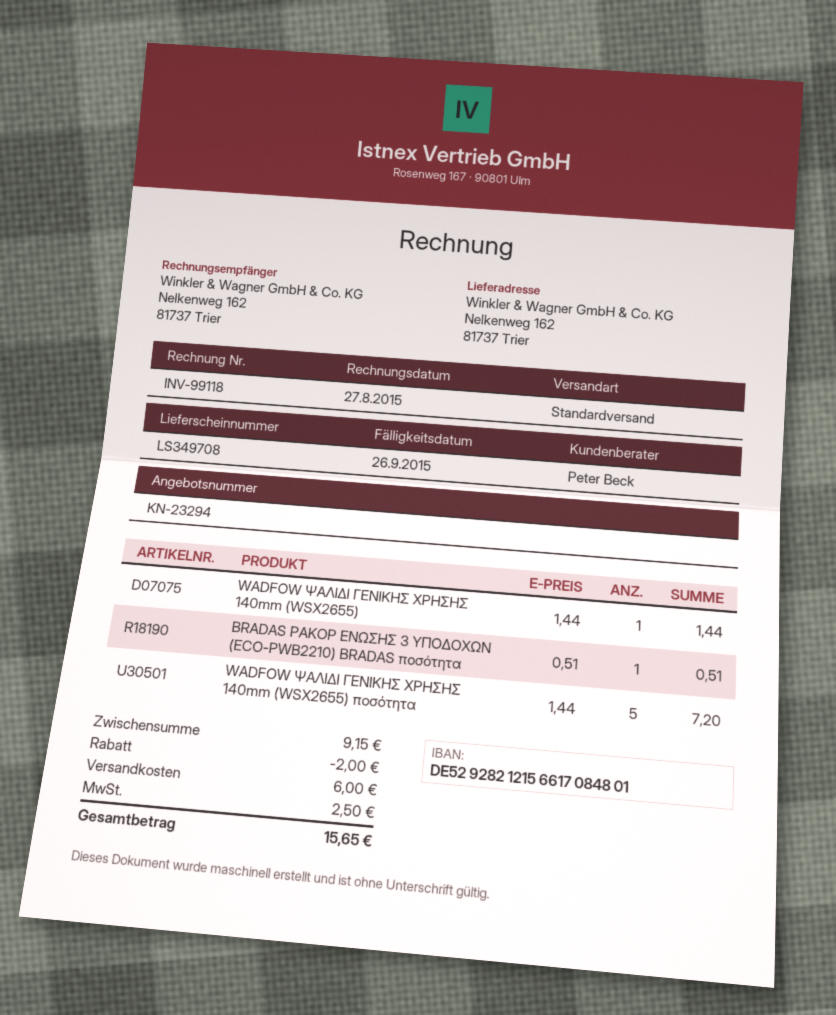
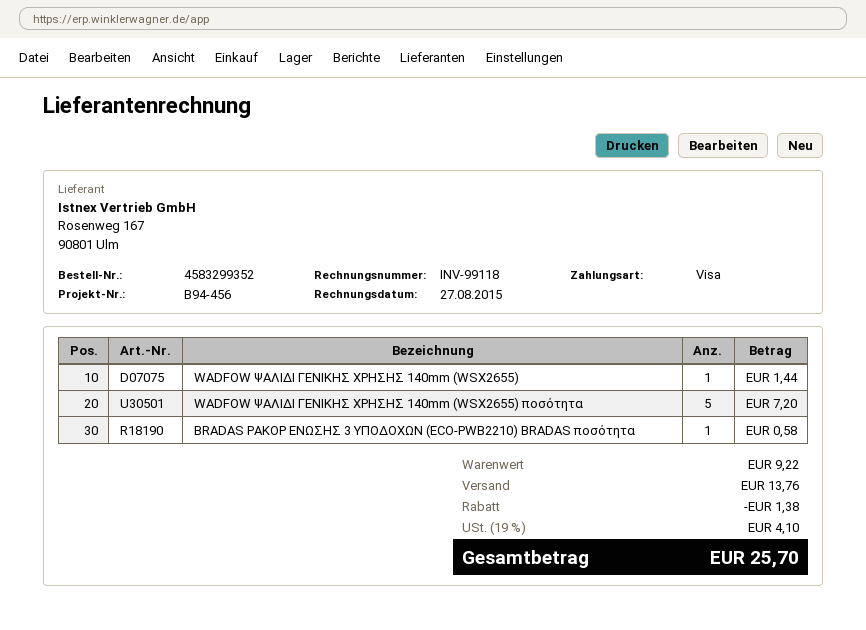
BRADAS ΡΑΚΟΡ ΕΝΩΣΗΣ 3 ΥΠΟΔΟΧΩΝ (ECO-PWB2210) BRADAS ποσότητα: 1 for 0.51 -> 1 for 0.58
subtotal: 9.15 -> 9.22
discount: 2.00 -> 1.38
shipping: 6.00 -> 13.76
tax: 2.50 -> 4.10
total: 15.65 -> 25.70

